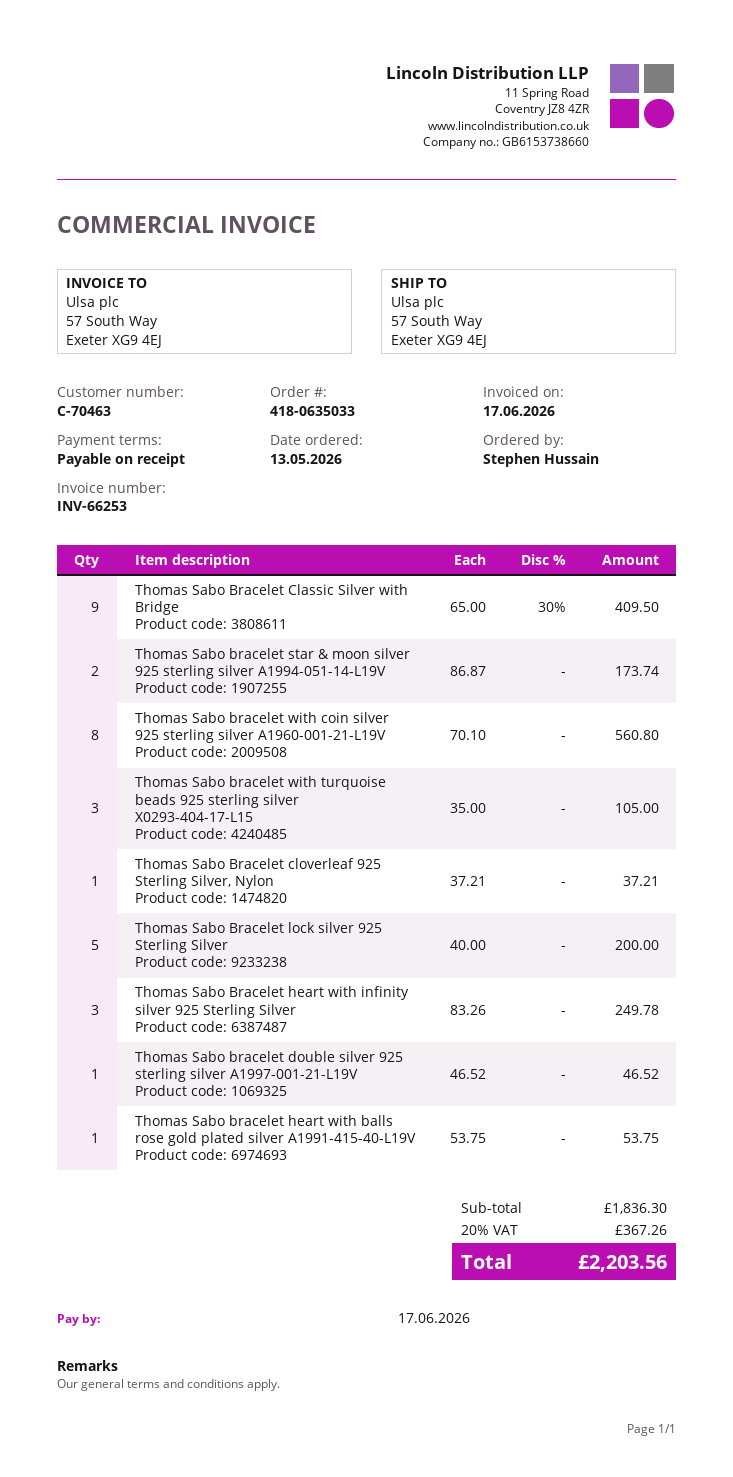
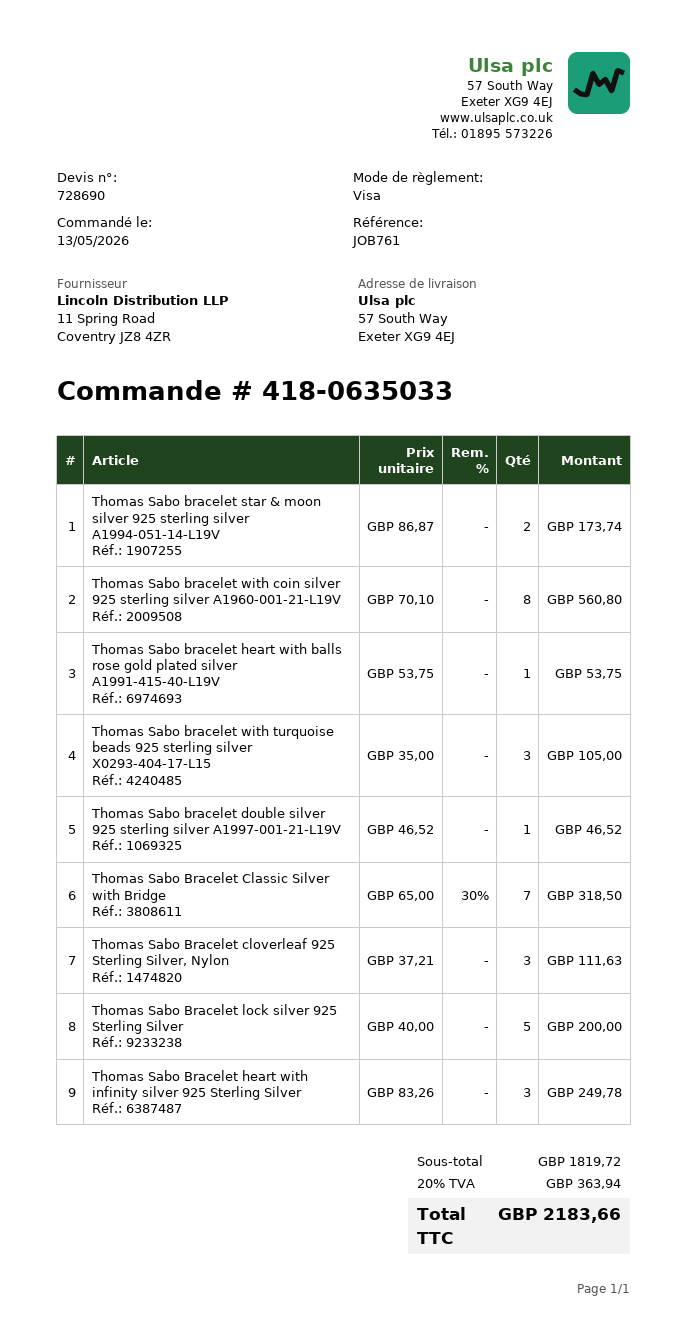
Thomas Sabo Bracelet Classic Silver with Bridge: 9 x 65.00 - 30% = 409.50 -> 7 x 65.00 - 30% = 318.50
Thomas Sabo Bracelet cloverleaf 925 Sterling Silver, Nylon: 1 x 37.21 = 37.21 -> 3 x 37.21 = 111.63
subtotal: 1836.30 -> 1819.72
tax: 20% = 367.26 -> 20% = 363.94
total: 2203.56 -> 2183.66

